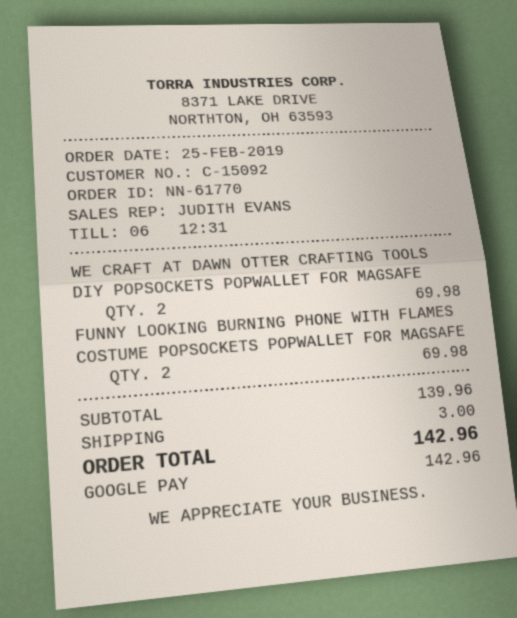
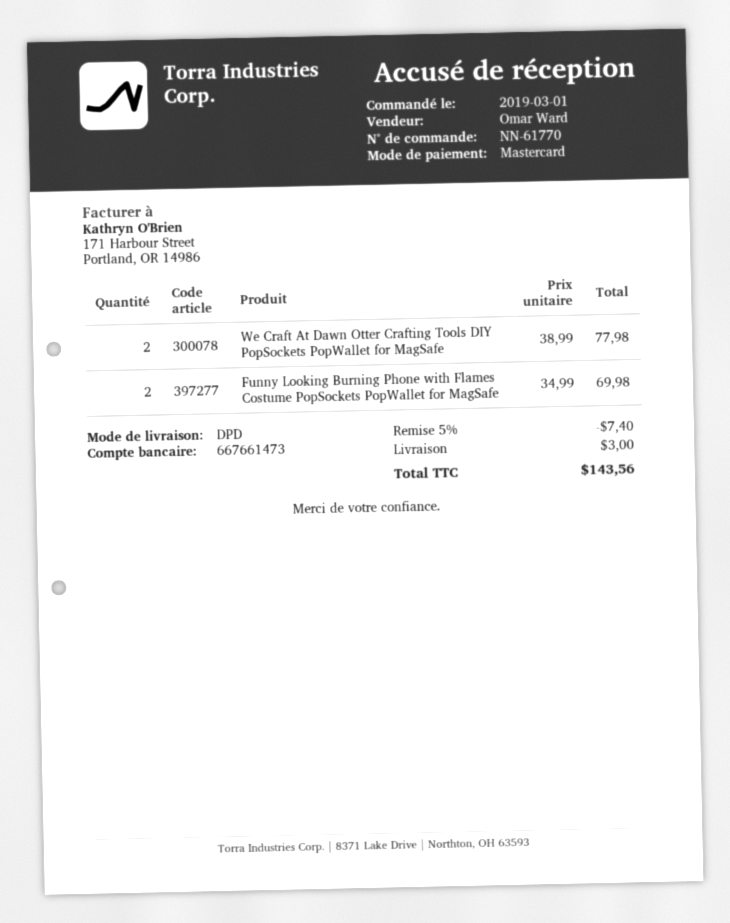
order date: 2019-02-25 -> 2019-03-01
sales rep: JUDITH EVANS -> Omar Ward
payment method: Google Pay -> Mastercard
WE CRAFT AT DAWN OTTER CRAFTING TOOLS DIY POPSOCKETS POPWALLET FOR MAGSAFE: 2 for 69.98 -> 2 for 77.98
discount: none -> 5% = 7.40
total: 142.96 -> 143.56

